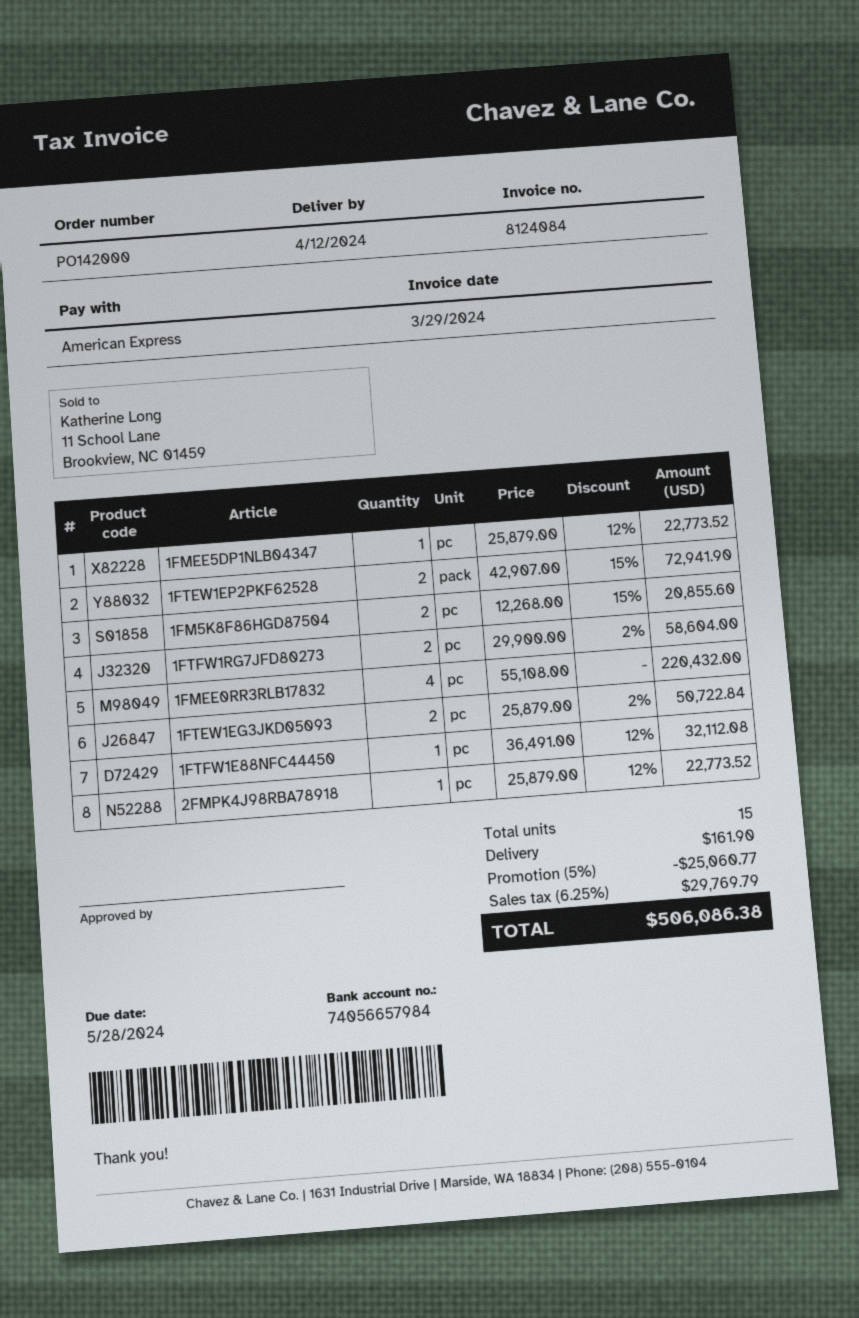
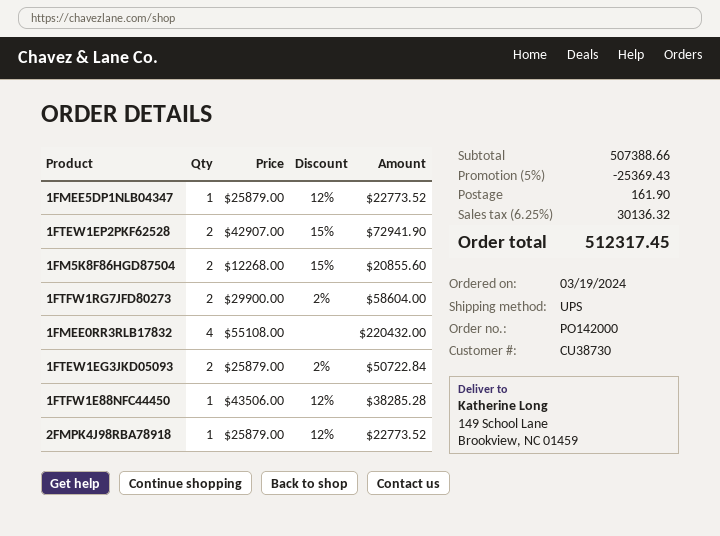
1FTFW1E88NFC44450: 1 x 36491.00 - 12% = 32112.08 -> 1 x 43506.00 - 12% = 38285.28
discount: 5% = 25060.77 -> 5% = 25369.43
tax: 6.25% = 29769.79 -> 6.25% = 30136.32
total: 506086.38 -> 512317.45

